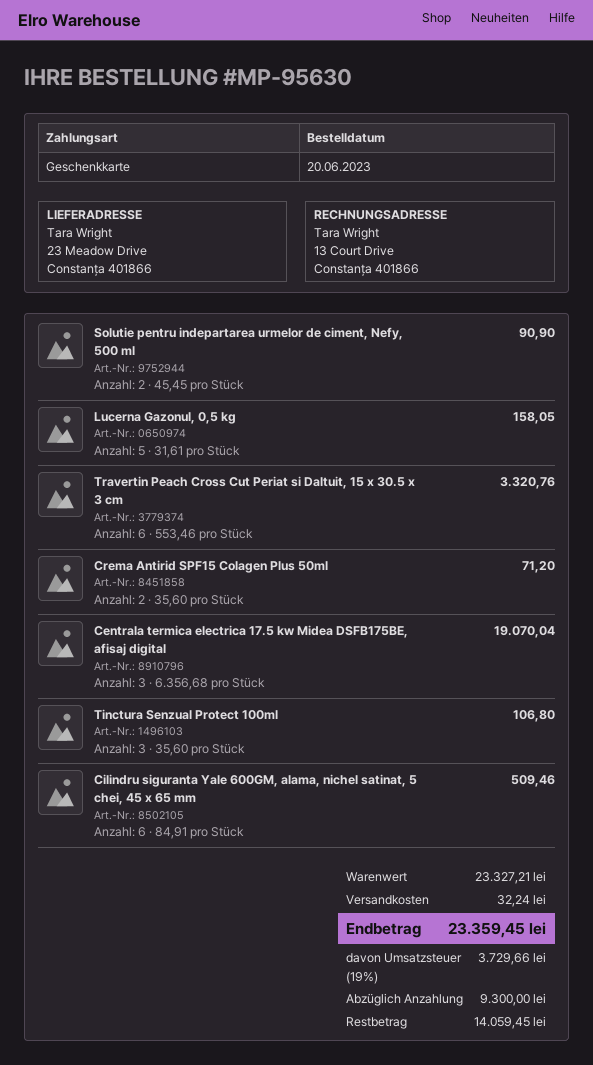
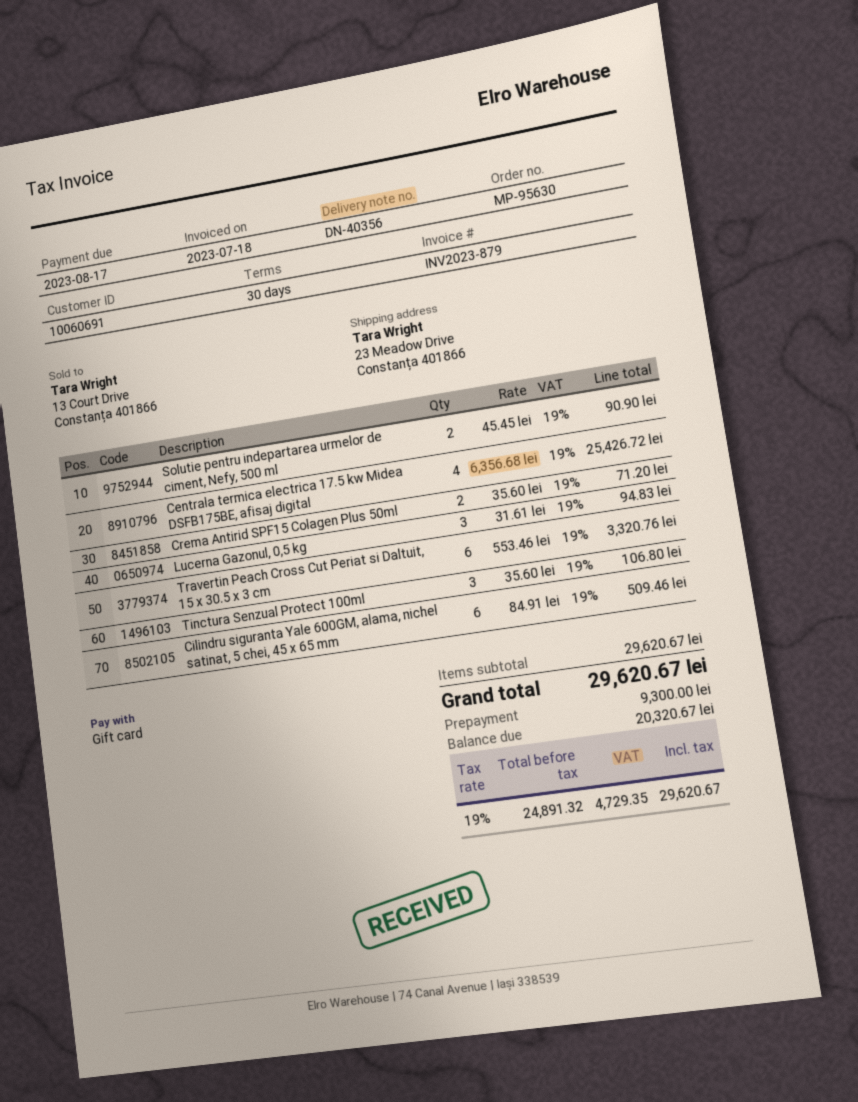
Lucerna Gazonul, 0,5 kg: 5 x 31.61 = 158.05 -> 3 x 31.61 = 94.83
Centrala termica electrica 17.5 kw Midea DSFB175BE, afisaj digital: 3 x 6356.68 = 19070.04 -> 4 x 6356.68 = 25426.72
subtotal: 23327.21 -> 29620.67
shipping: 32.24 -> none
tax: 19% = 3729.66 -> 19% = 4729.35
total: 23359.45 -> 29620.67
balance: 14059.45 -> 20320.67

